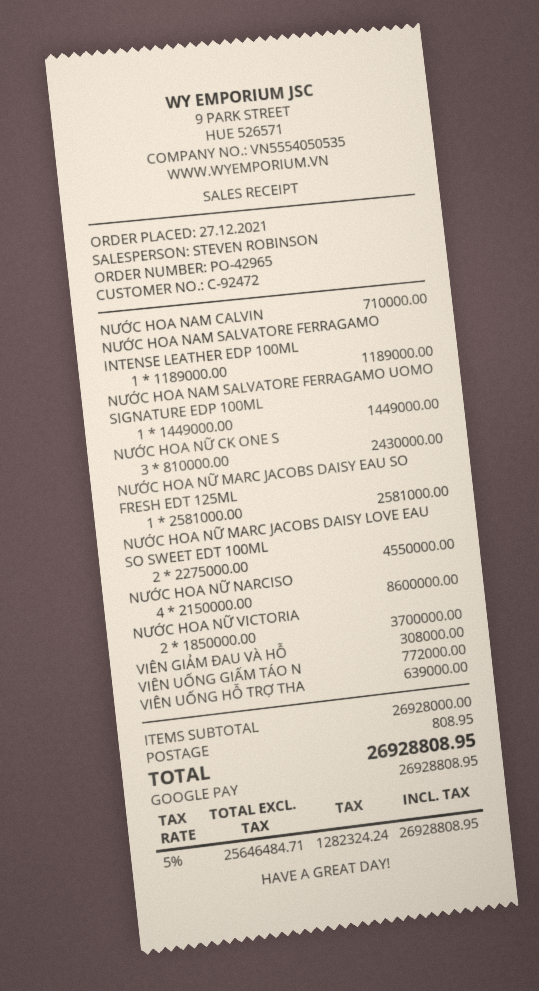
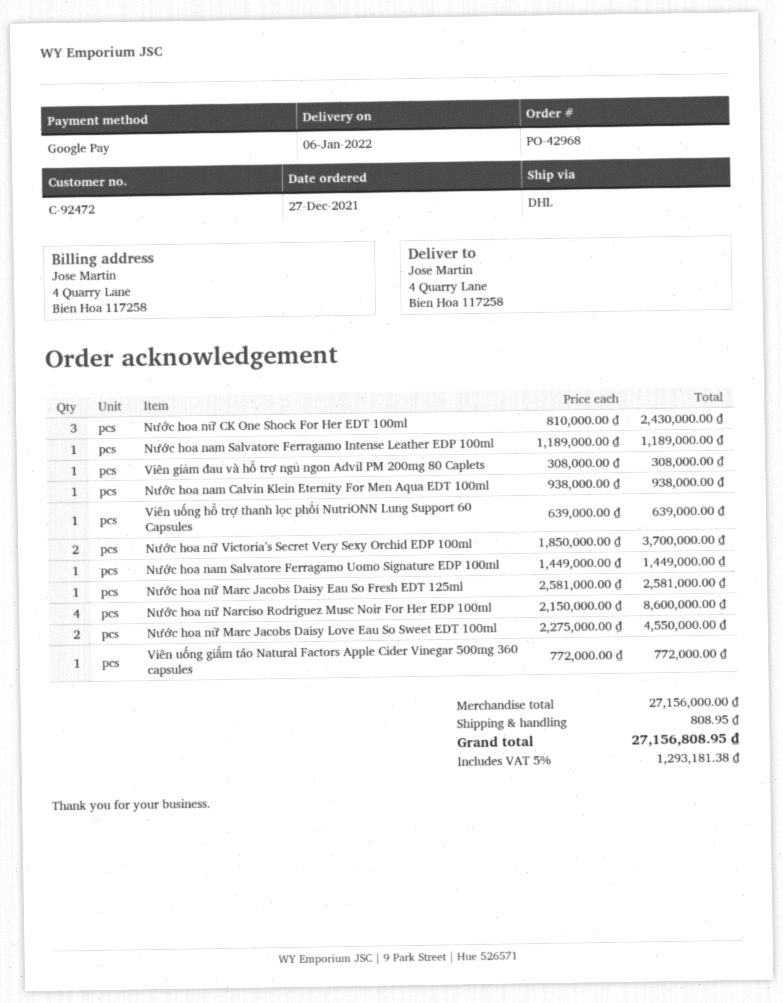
order number: PO-42965 -> PO-42968
NƯỚC HOA NAM CALVIN: 1 x 710000.00 = 710000.00 -> 1 x 938000.00 = 938000.00
subtotal: 26928000.00 -> 27156000.00
tax: 5% = 1282324.24 -> 5% = 1293181.38
total: 26928808.95 -> 27156808.95

